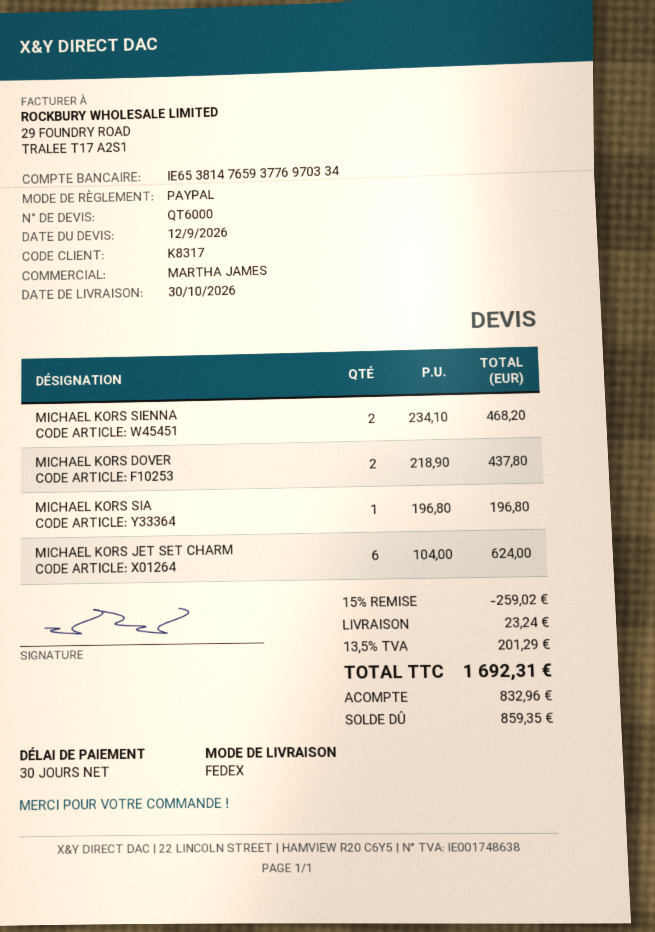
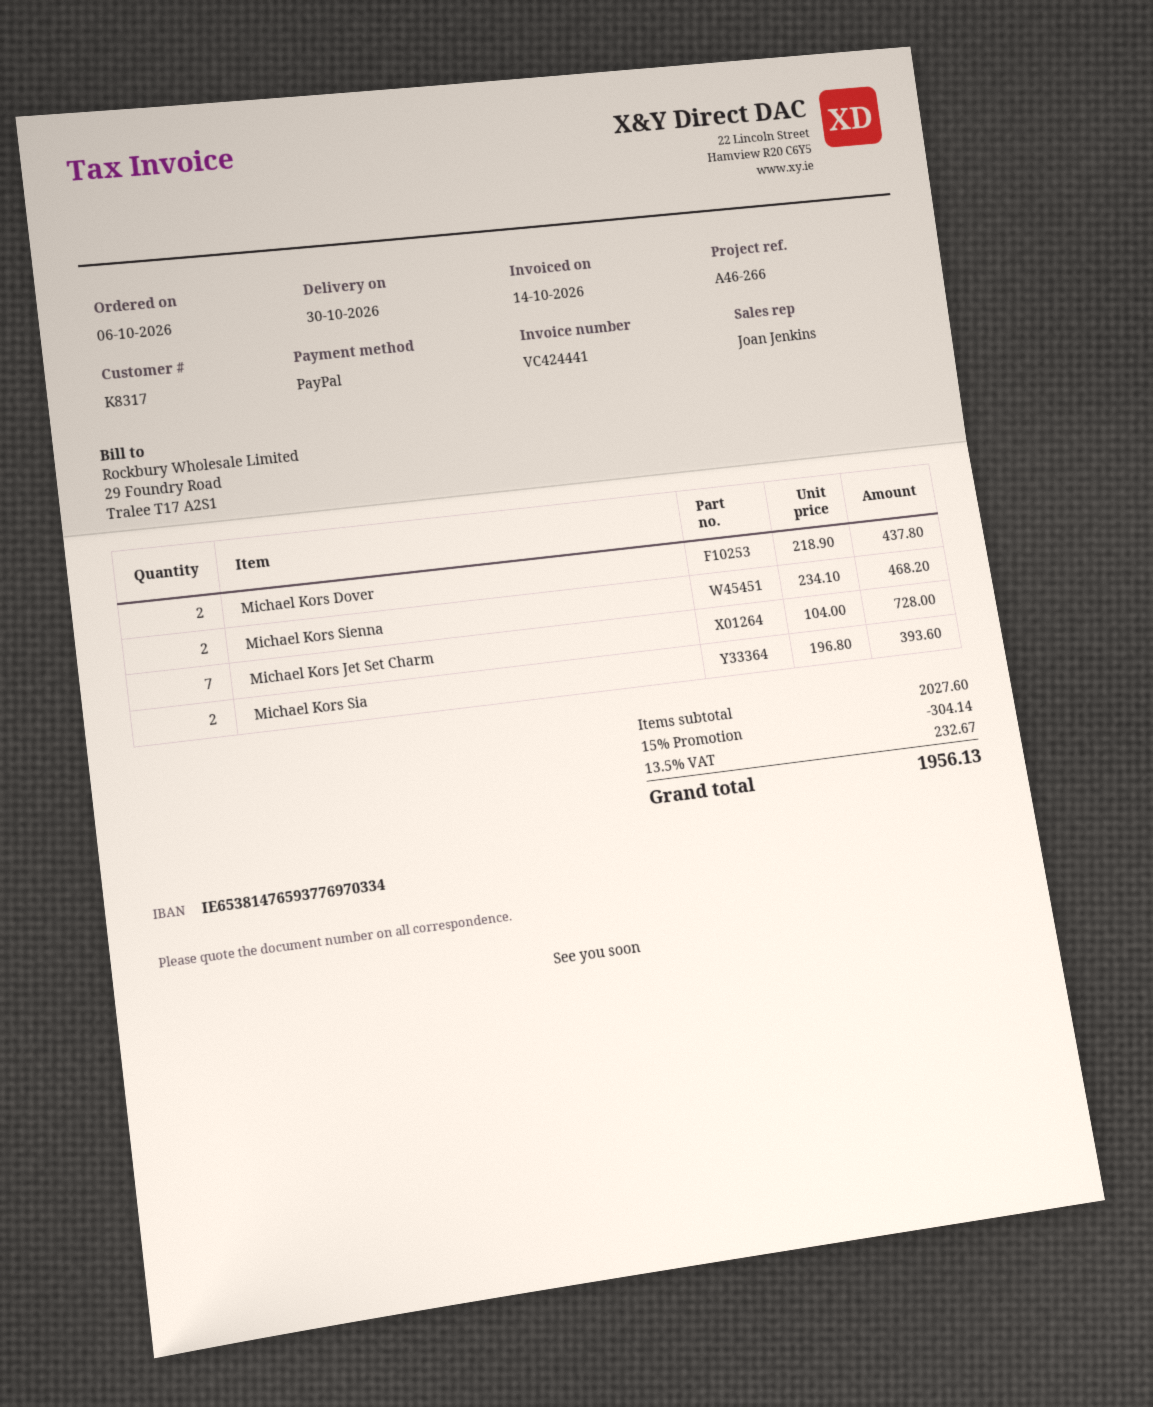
sales rep: MARTHA JAMES -> Joan Jenkins
MICHAEL KORS SIA: 1 x 196.80 = 196.80 -> 2 x 196.80 = 393.60
MICHAEL KORS JET SET CHARM: 6 x 104.00 = 624.00 -> 7 x 104.00 = 728.00
discount: 15% = 259.02 -> 15% = 304.14
shipping: 23.24 -> none
tax: 13.5% = 201.29 -> 13.5% = 232.67
total: 1692.31 -> 1956.13

